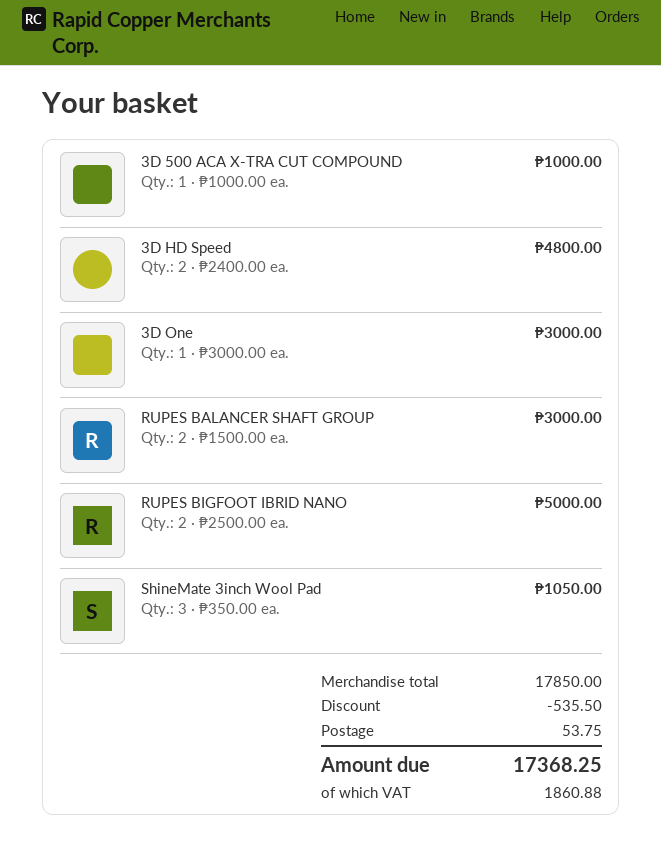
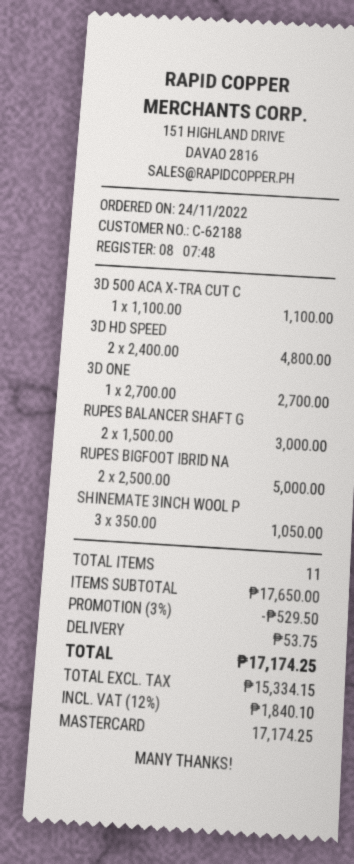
3D 500 ACA X-TRA CUT COMPOUND: 1 x 1000.00 = 1000.00 -> 1 x 1100.00 = 1100.00
3D One: 1 x 3000.00 = 3000.00 -> 1 x 2700.00 = 2700.00
subtotal: 17850.00 -> 17650.00
discount: 535.50 -> 529.50
tax: 1860.88 -> 1840.10
total: 17368.25 -> 17174.25

